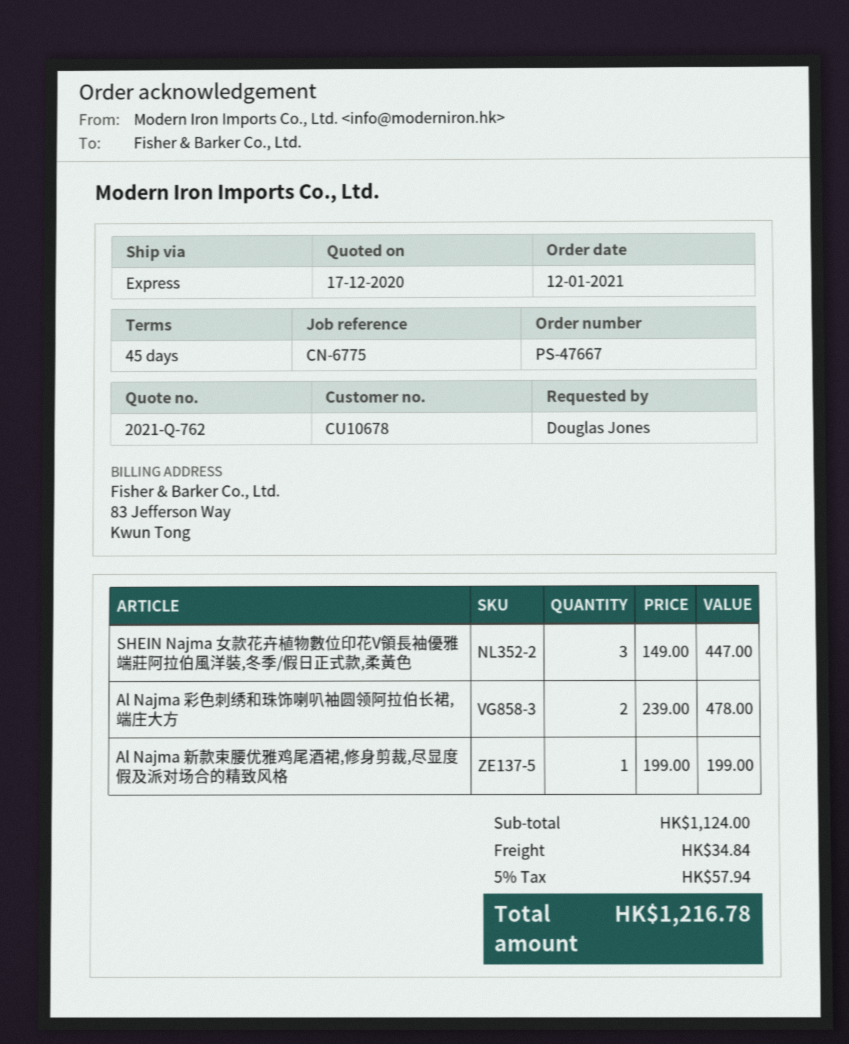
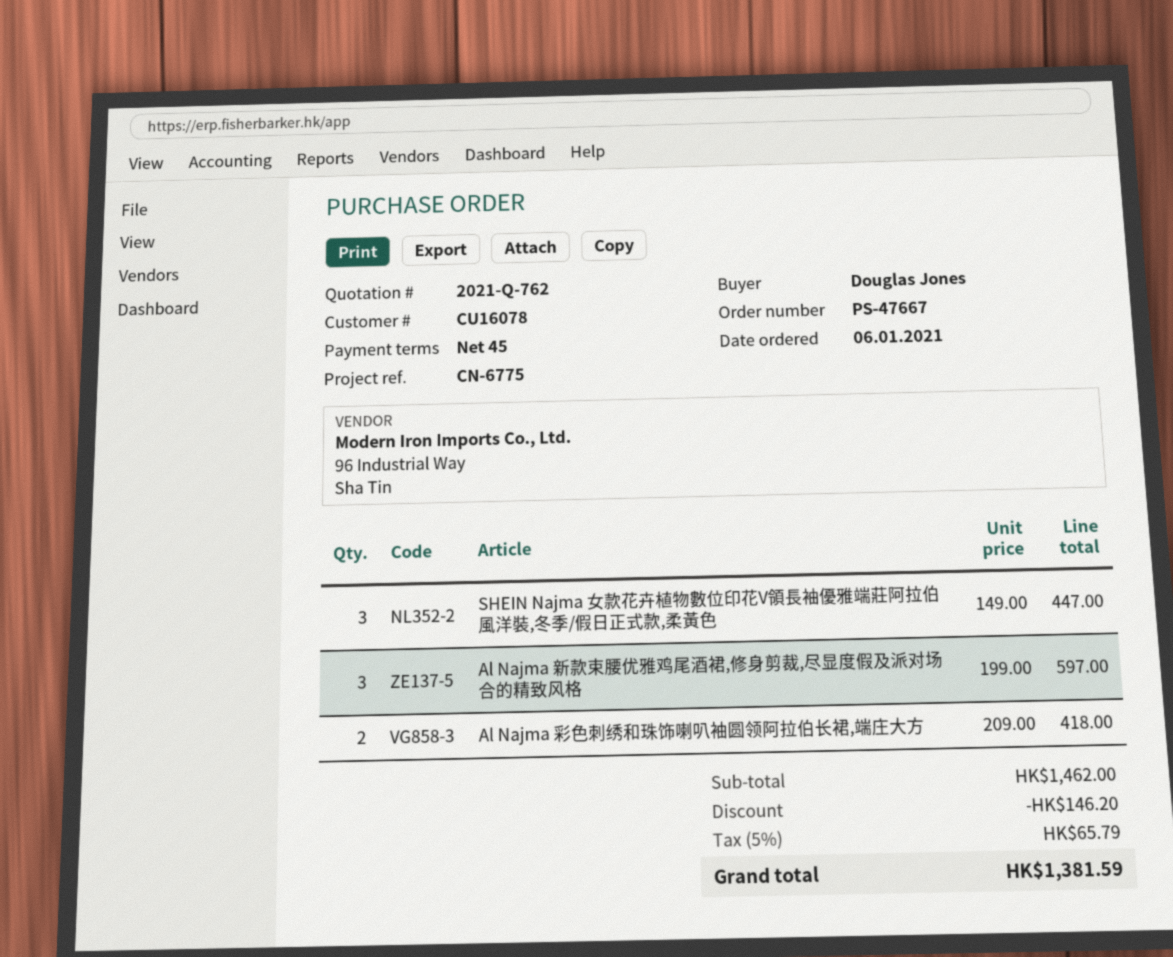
order date: 2021-01-12 -> 2021-01-06
customer number: CU10678 -> CU16078
Al Najma 彩色刺绣和珠饰喇叭袖圆领阿拉伯长裙,端庄大方: 2 x 239.00 = 478.00 -> 2 x 209.00 = 418.00
Al Najma 新款束腰优雅鸡尾酒裙,修身剪裁,尽显度假及派对场合的精致风格: 1 x 199.00 = 199.00 -> 3 x 199.00 = 597.00
subtotal: 1124.00 -> 1462.00
discount: none -> 146.20
shipping: 34.84 -> none
tax: 5% = 57.94 -> 5% = 65.79
total: 1216.78 -> 1381.59

